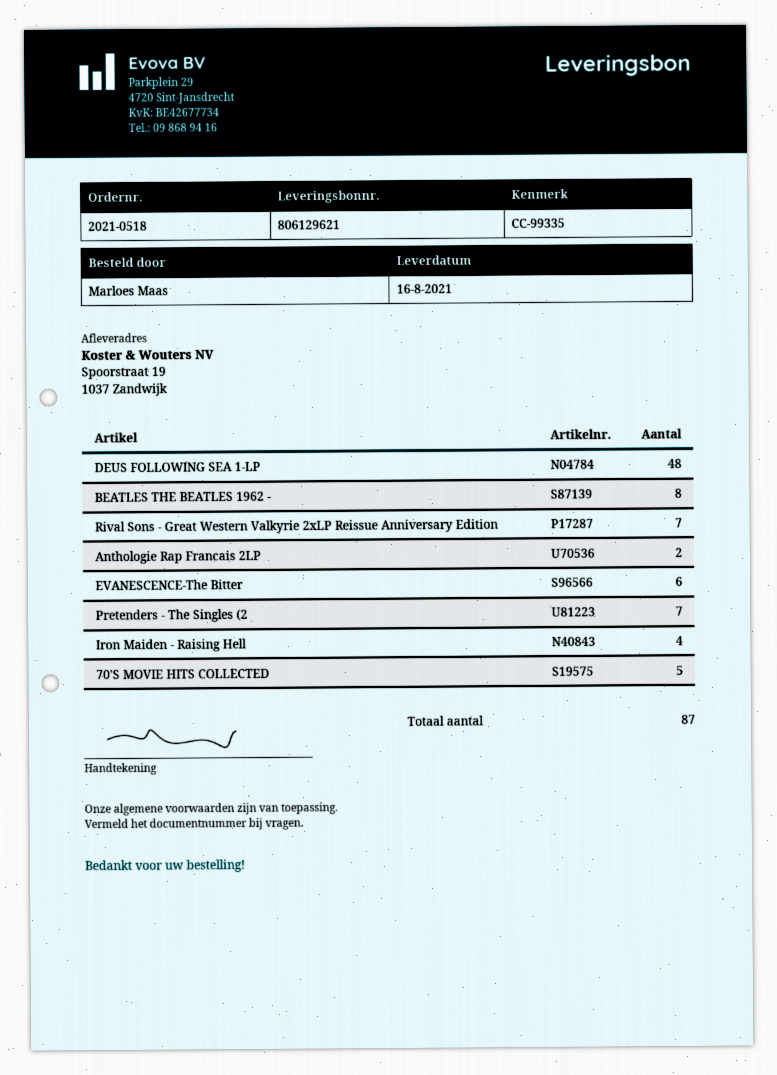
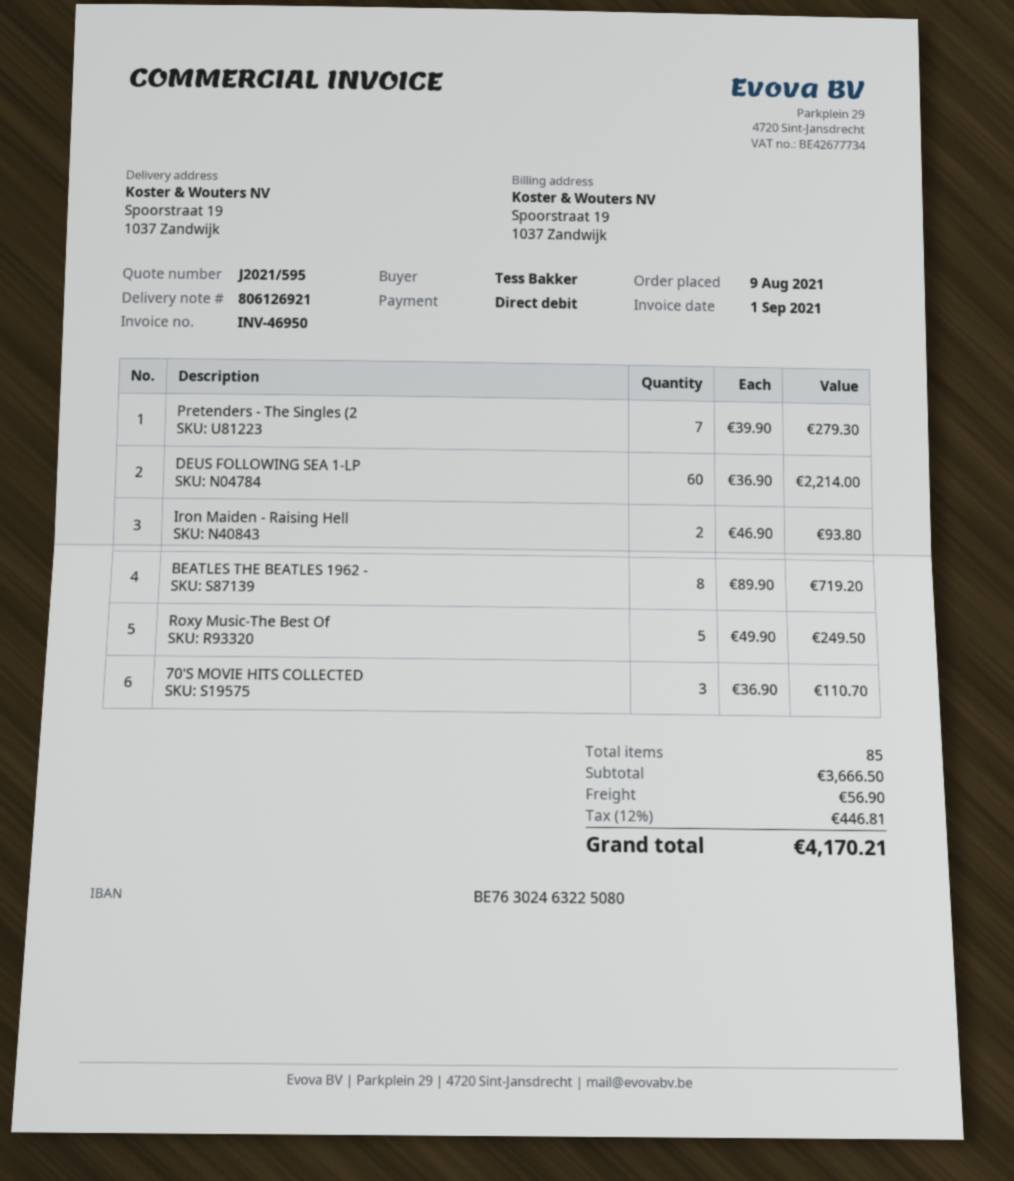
delivery note number: 806129621 -> 806126921
ordered by: Marloes Maas -> Tess Bakker
DEUS FOLLOWING SEA 1-LP: 48 -> 60
Rival Sons - Great Western Valkyrie 2xLP Reissue Anniversary Edition: 7 -> none
Anthologie Rap Francais 2LP: 2 -> none
EVANESCENCE-The Bitter: 6 -> none
Iron Maiden - Raising Hell: 4 -> 2
70'S MOVIE HITS COLLECTED: 5 -> 3
Roxy Music-The Best Of: none -> 5
total quantity: 87 -> 85

